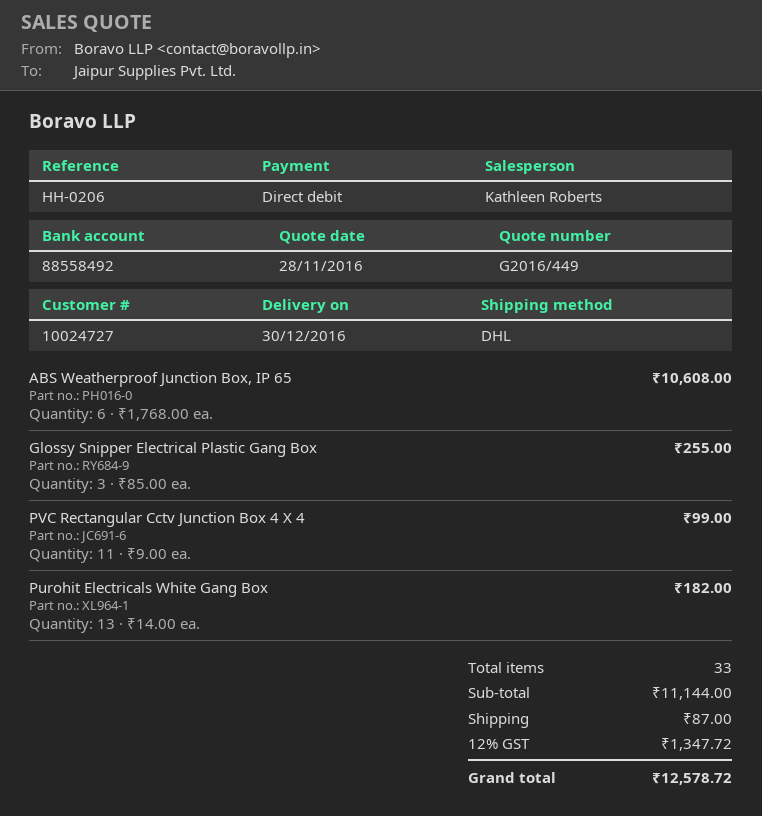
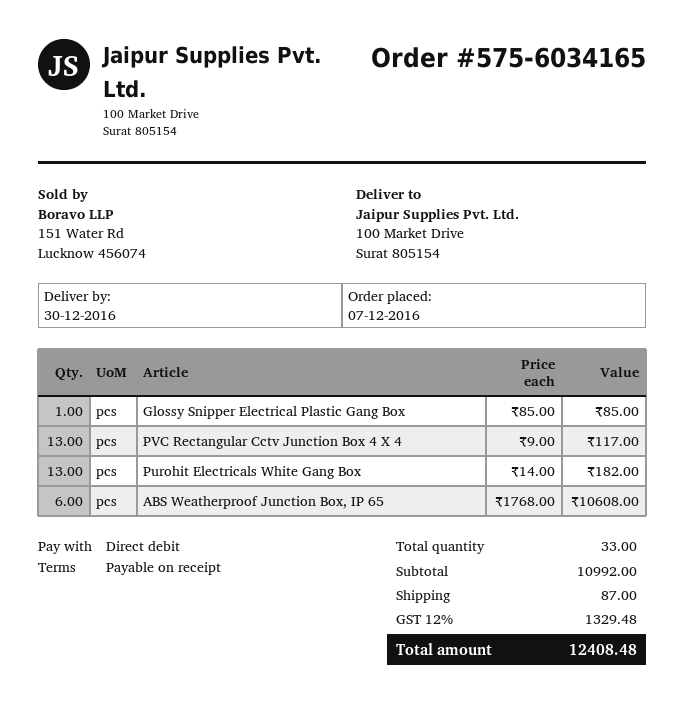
Glossy Snipper Electrical Plastic Gang Box: 3 x 85.00 = 255.00 -> 1 x 85.00 = 85.00
PVC Rectangular Cctv Junction Box 4 X 4: 11 x 9.00 = 99.00 -> 13 x 9.00 = 117.00
subtotal: 11144.00 -> 10992.00
tax: 12% = 1347.72 -> 12% = 1329.48
total: 12578.72 -> 12408.48

